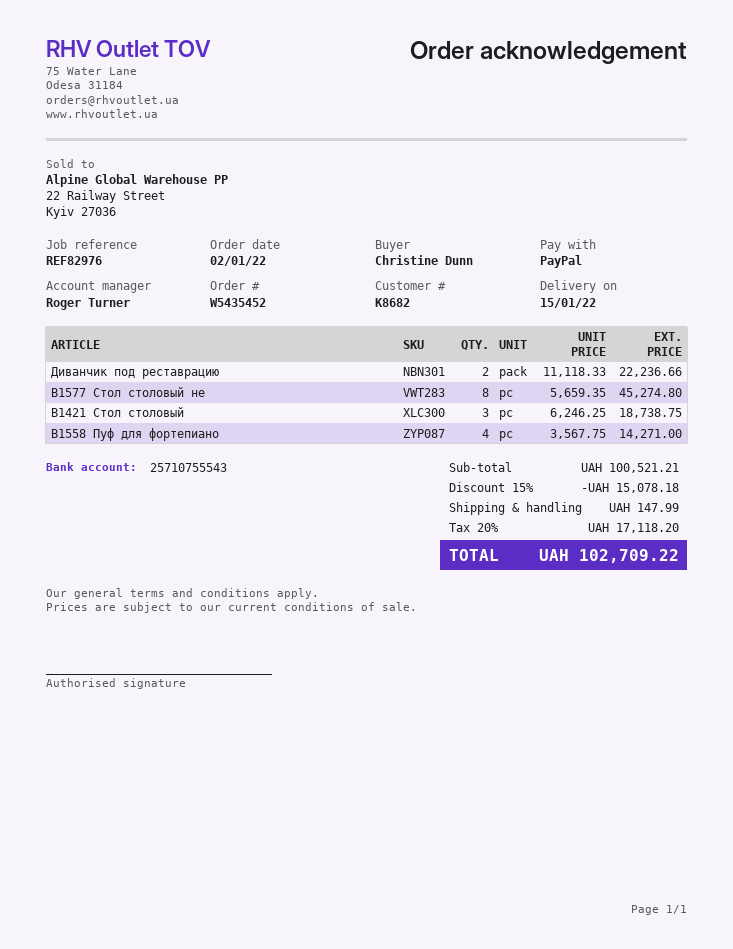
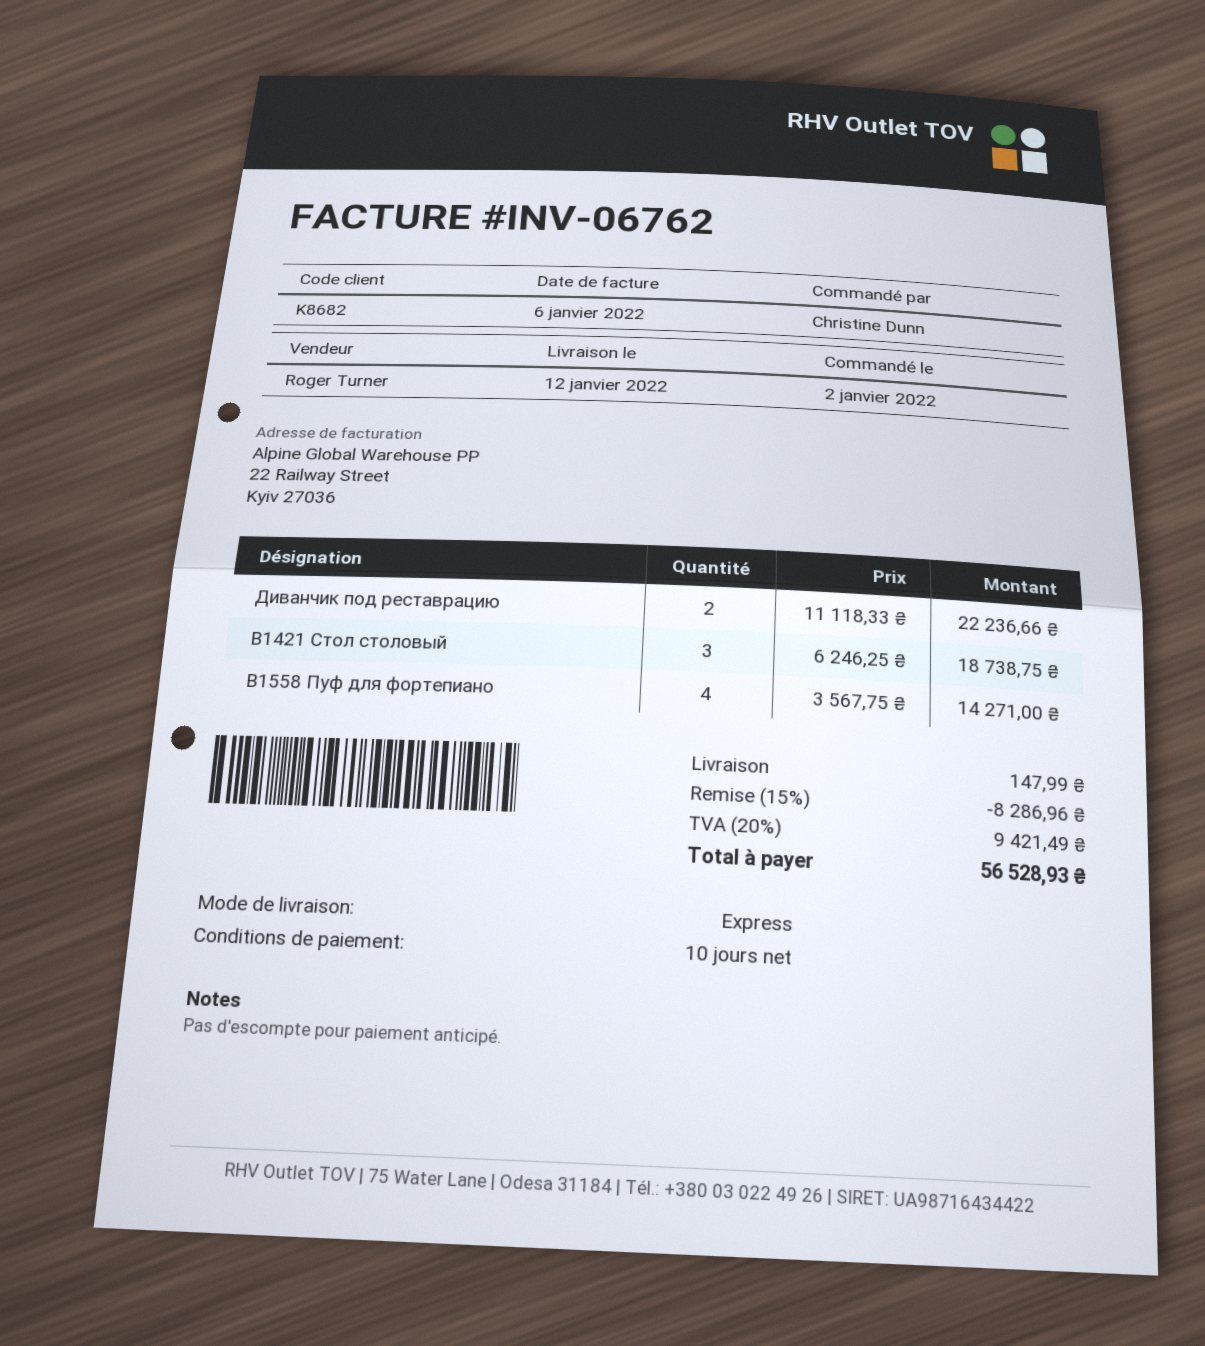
delivery date: 2022-01-15 -> 2022-01-12
В1577 Стол столовый не: 8 x 5659.35 = 45274.80 -> none
discount: 15% = 15078.18 -> 15% = 8286.96
tax: 20% = 17118.20 -> 20% = 9421.49
total: 102709.22 -> 56528.93

